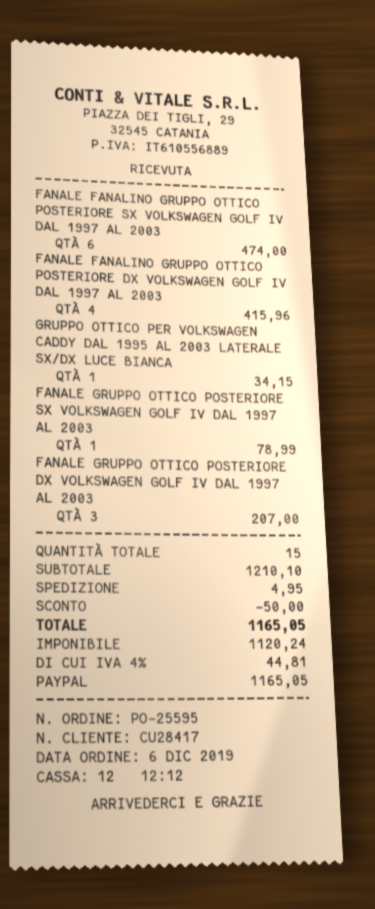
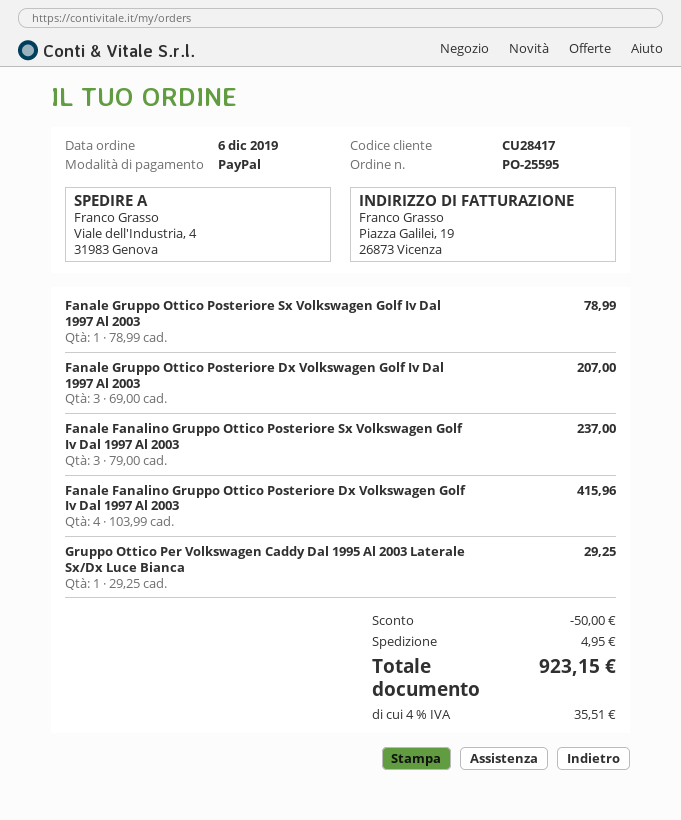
FANALE FANALINO GRUPPO OTTICO POSTERIORE SX VOLKSWAGEN GOLF IV DAL 1997 AL 2003: 6 for 474.00 -> 3 for 237.00
GRUPPO OTTICO PER VOLKSWAGEN CADDY DAL 1995 AL 2003 LATERALE SX/DX LUCE BIANCA: 1 for 34.15 -> 1 for 29.25
tax: 4% = 44.81 -> 4% = 35.51
total: 1165.05 -> 923.15

